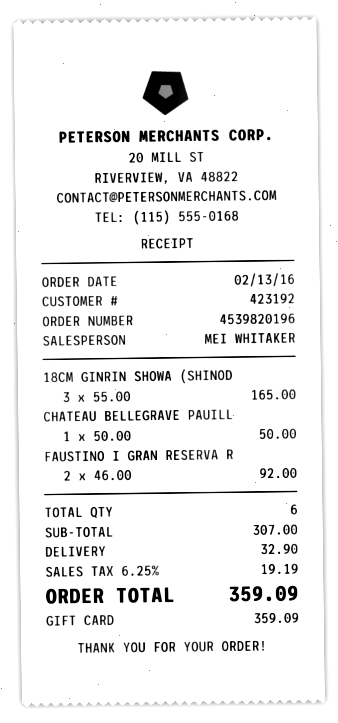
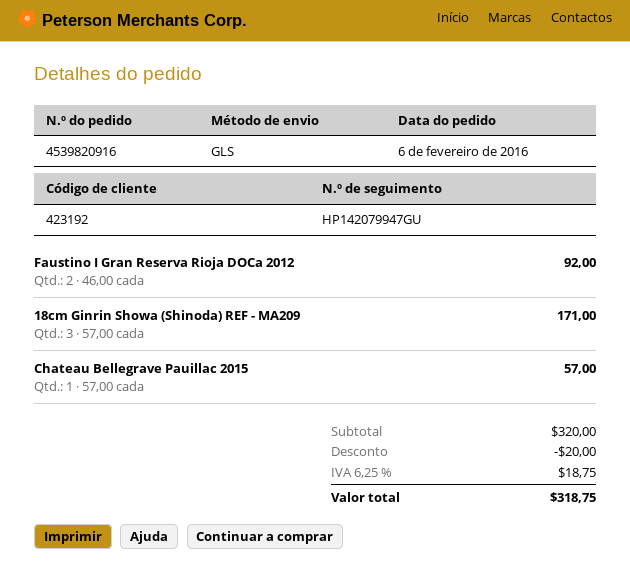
order number: 4539820196 -> 4539820916
order date: 2016-02-13 -> 2016-02-06
18CM GINRIN SHOWA (SHINOD: 3 x 55.00 = 165.00 -> 3 x 57.00 = 171.00
CHATEAU BELLEGRAVE PAUILL: 1 x 50.00 = 50.00 -> 1 x 57.00 = 57.00
subtotal: 307.00 -> 320.00
discount: none -> 20.00
shipping: 32.90 -> none
tax: 6.25% = 19.19 -> 6.25% = 18.75
total: 359.09 -> 318.75

